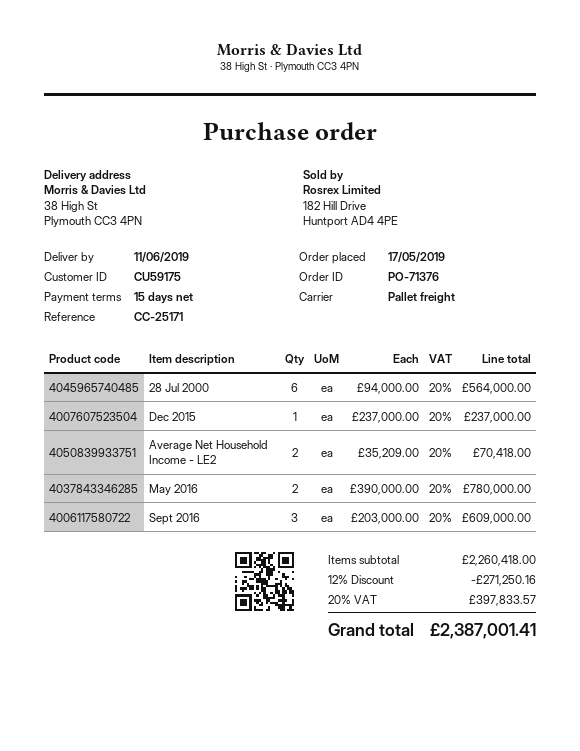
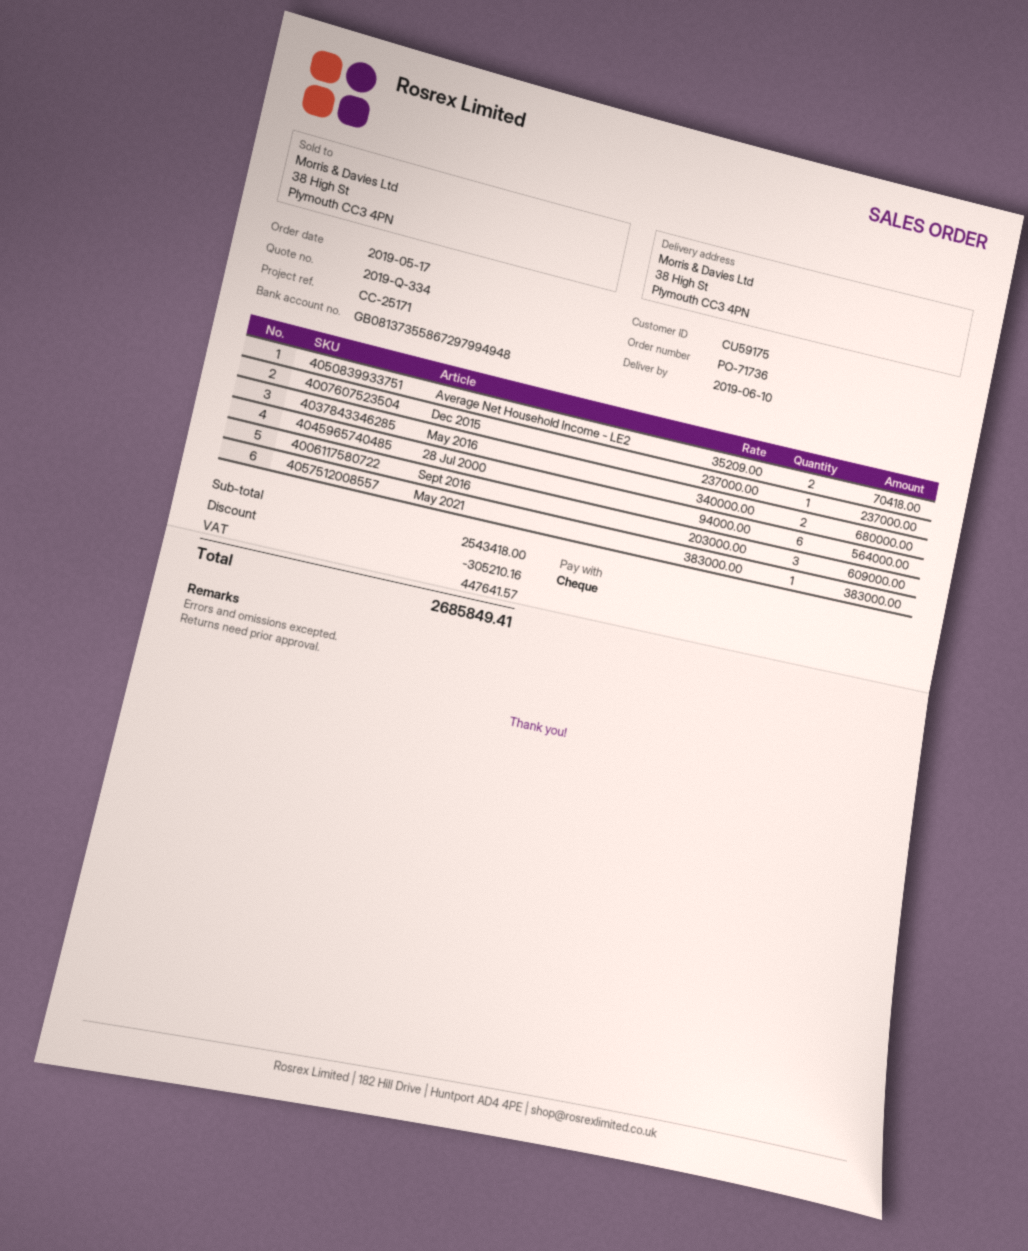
order number: PO-71376 -> PO-71736
delivery date: 2019-06-11 -> 2019-06-10
May 2016: 2 x 390000.00 = 780000.00 -> 2 x 340000.00 = 680000.00
May 2021: none -> 1 x 383000.00 = 383000.00
subtotal: 2260418.00 -> 2543418.00
discount: 271250.16 -> 305210.16
tax: 397833.57 -> 447641.57
total: 2387001.41 -> 2685849.41

